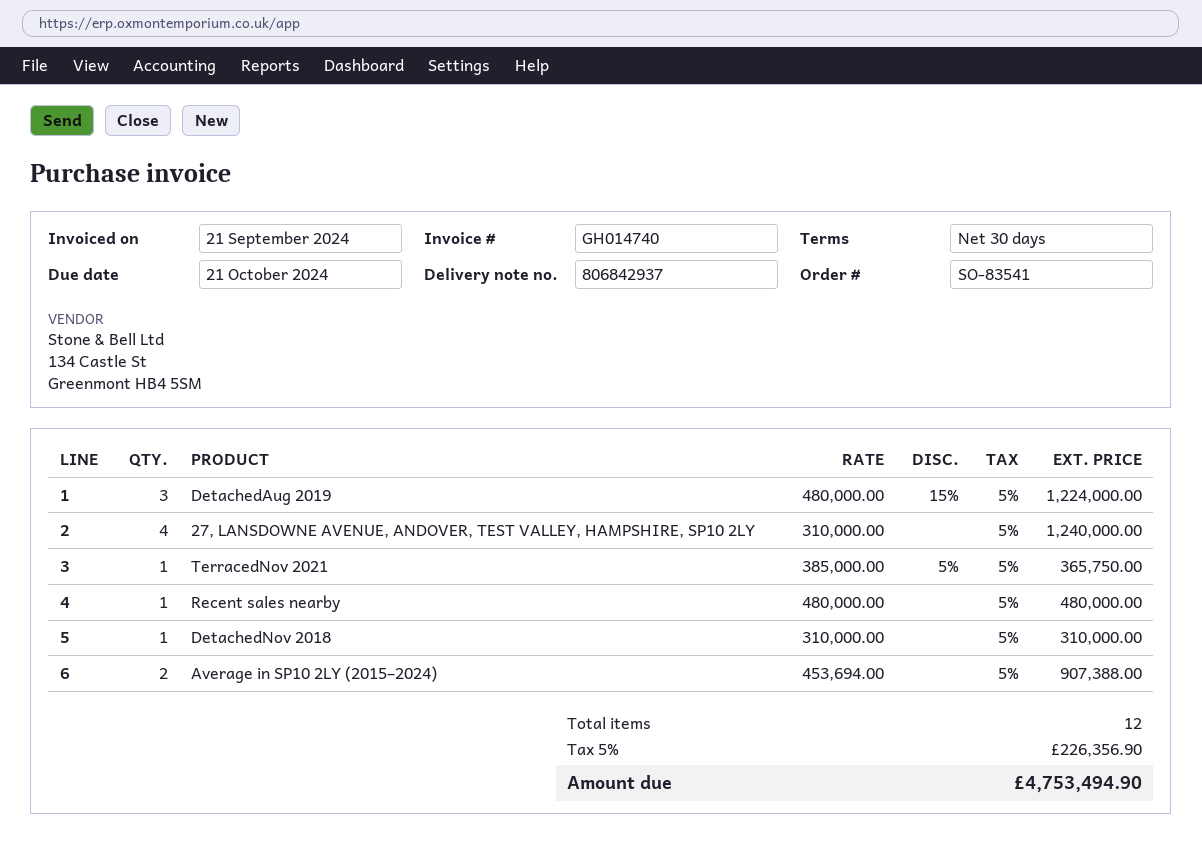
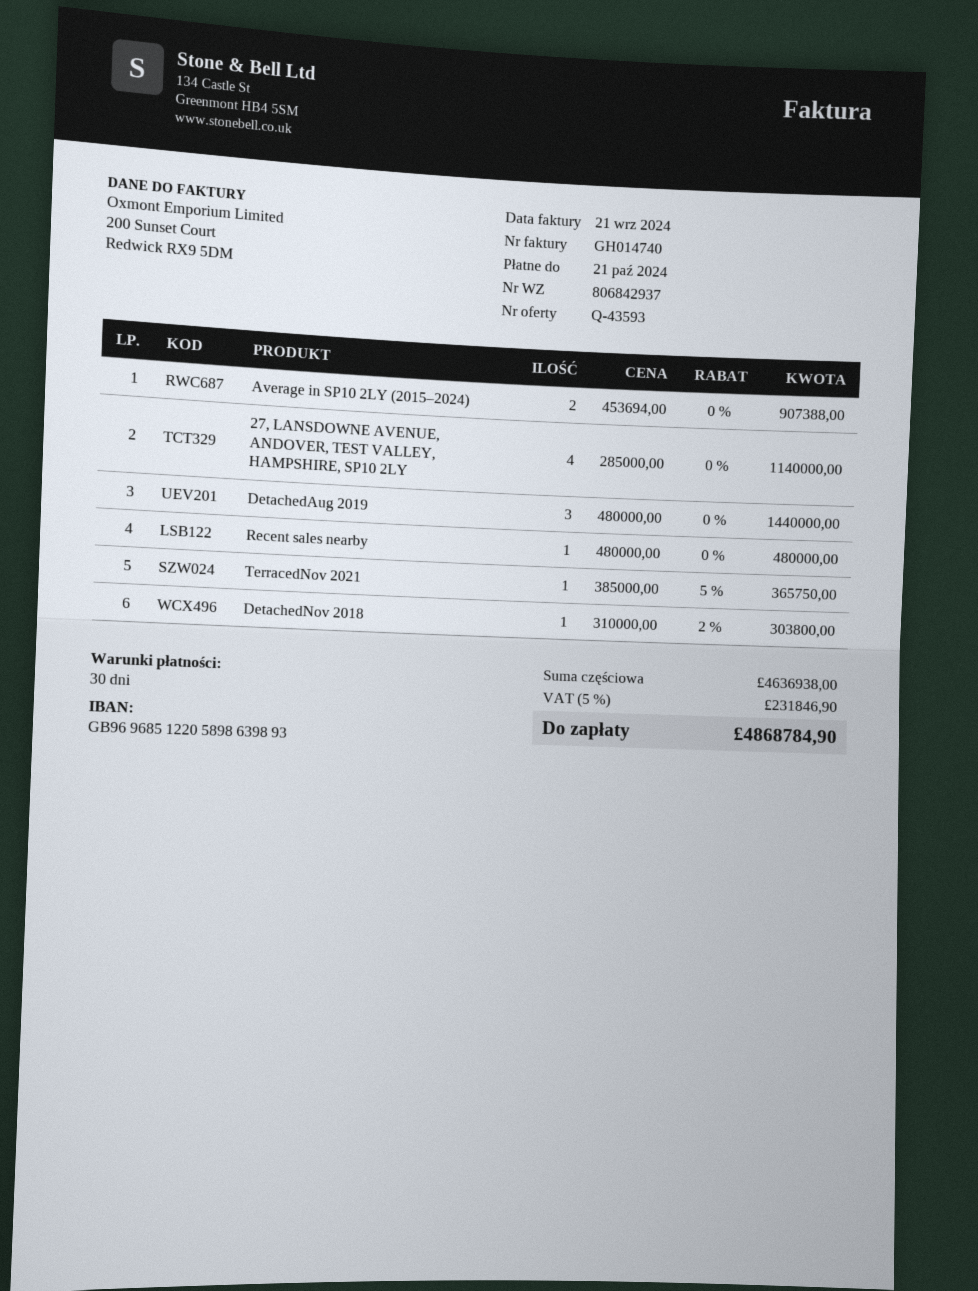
DetachedAug 2019: 3 x 480000.00 - 15% = 1224000.00 -> 3 x 480000.00 = 1440000.00
27, LANSDOWNE AVENUE, ANDOVER, TEST VALLEY, HAMPSHIRE, SP10 2LY: 4 x 310000.00 = 1240000.00 -> 4 x 285000.00 = 1140000.00
DetachedNov 2018: 1 x 310000.00 = 310000.00 -> 1 x 310000.00 - 2% = 303800.00
tax: 5% = 226356.90 -> 5% = 231846.90
total: 4753494.90 -> 4868784.90

